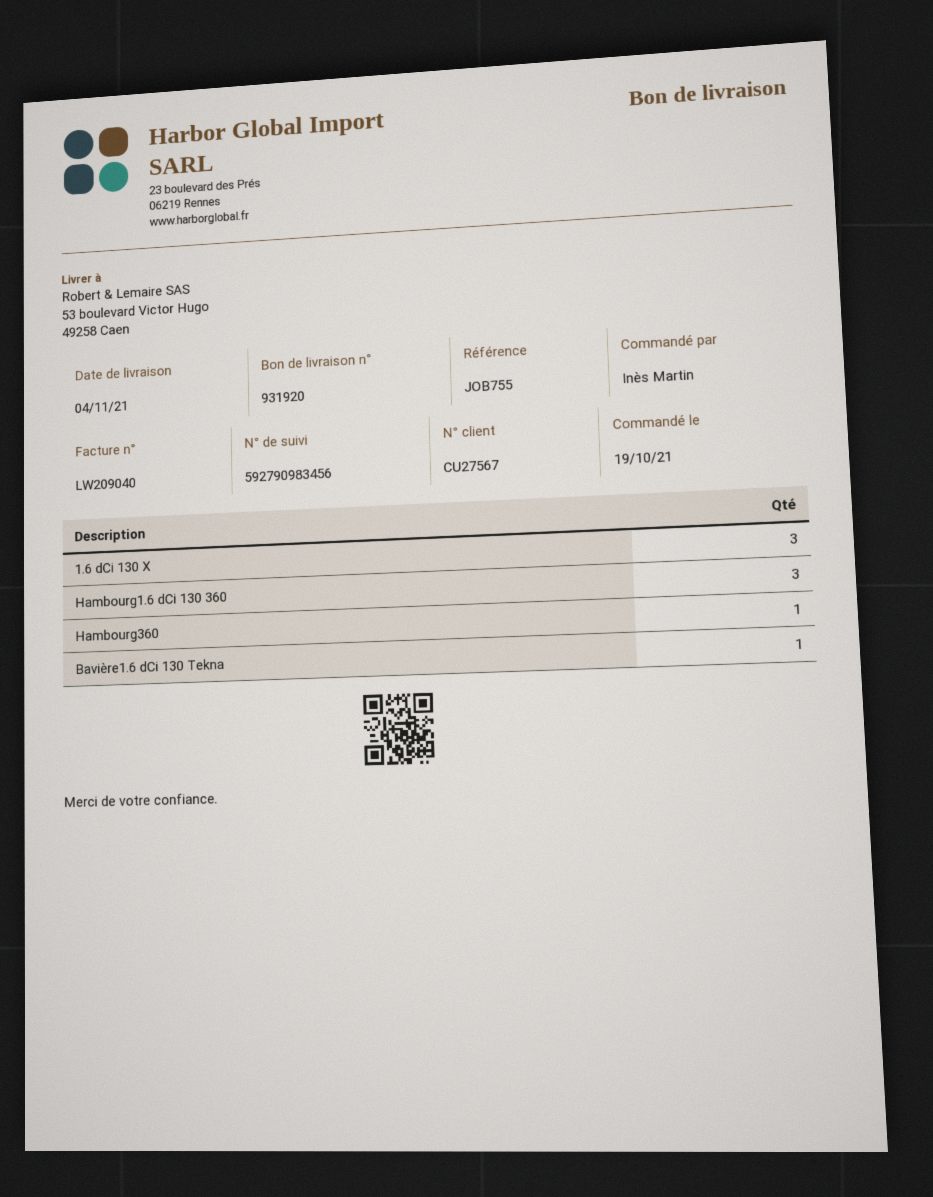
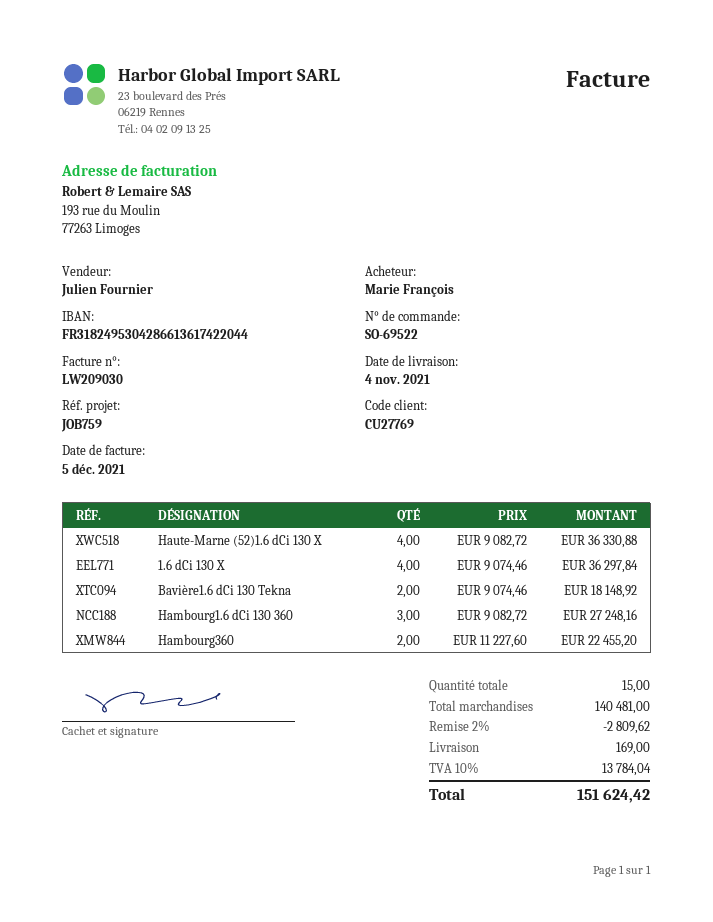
invoice number: LW209040 -> LW209030
customer number: CU27567 -> CU27769
reference: JOB755 -> JOB759
ordered by: Inès Martin -> Marie François
1.6 dCi 130 X: 3 -> 4
Hambourg360: 1 -> 2
Bavière1.6 dCi 130 Tekna: 1 -> 2
Haute-Marne (52)1.6 dCi 130 X: none -> 4

